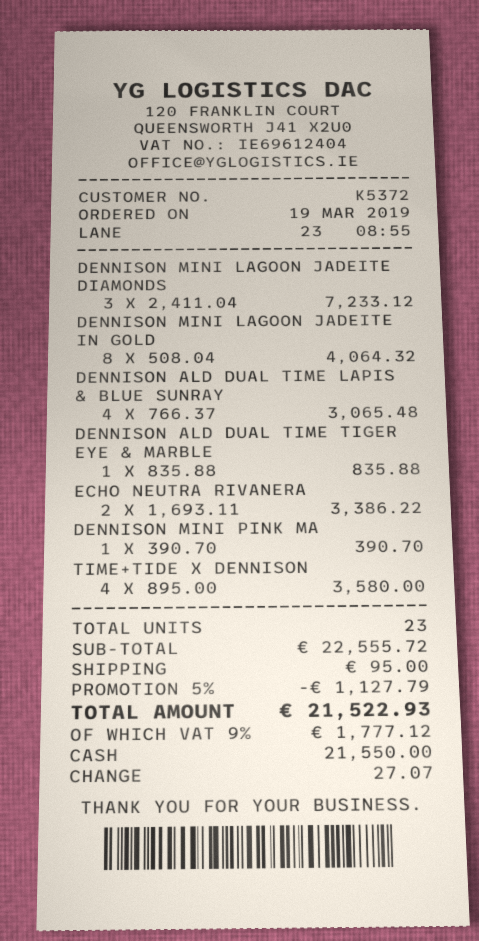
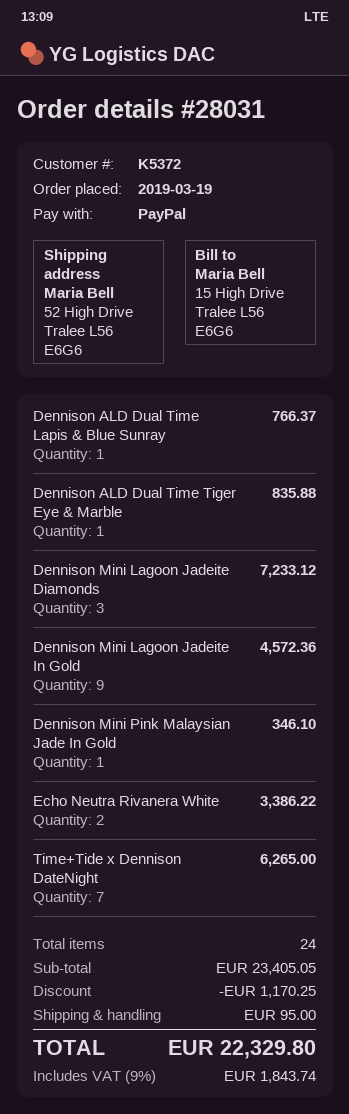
payment method: cash -> PayPal
DENNISON MINI LAGOON JADEITE IN GOLD: 8 for 4064.32 -> 9 for 4572.36
DENNISON ALD DUAL TIME LAPIS & BLUE SUNRAY: 4 for 3065.48 -> 1 for 766.37
DENNISON MINI PINK MA: 1 for 390.70 -> 1 for 346.10
TIME+TIDE X DENNISON: 4 for 3580.00 -> 7 for 6265.00
total quantity: 23 -> 24
subtotal: 22555.72 -> 23405.05
discount: 1127.79 -> 1170.25
tax: 9% = 1777.12 -> 9% = 1843.74
total: 21522.93 -> 22329.80

